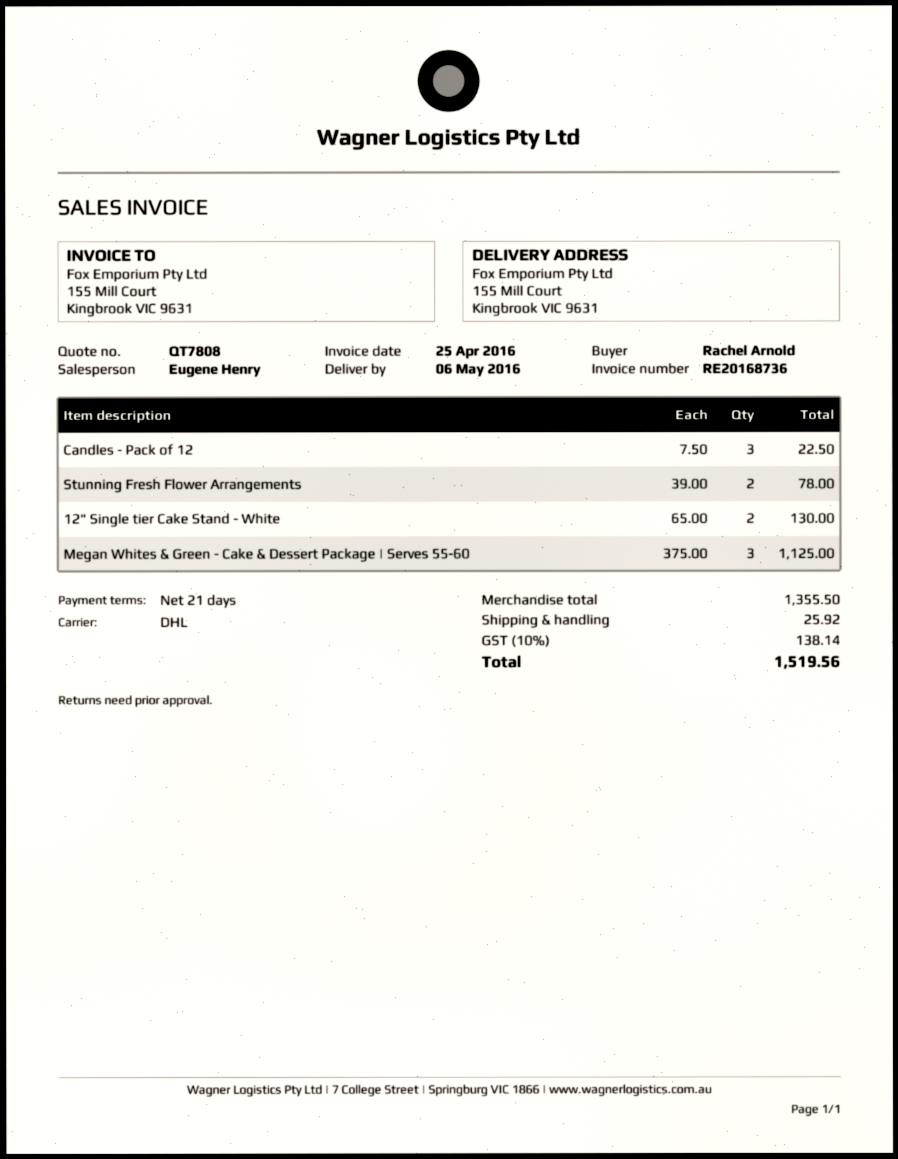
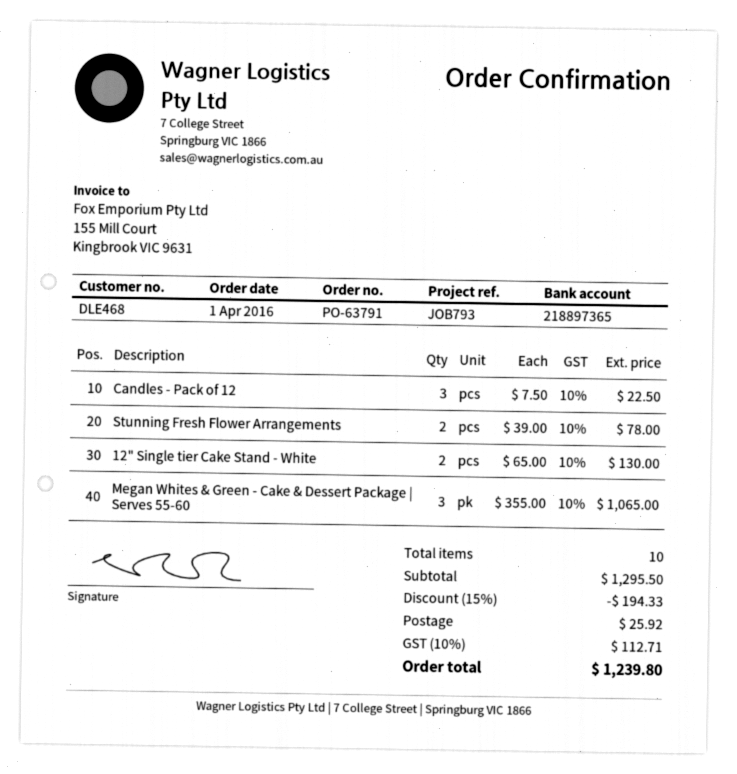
Megan Whites & Green - Cake & Dessert Package | Serves 55-60: 3 x 375.00 = 1125.00 -> 3 x 355.00 = 1065.00
subtotal: 1355.50 -> 1295.50
discount: none -> 15% = 194.33
tax: 10% = 138.14 -> 10% = 112.71
total: 1519.56 -> 1239.80

